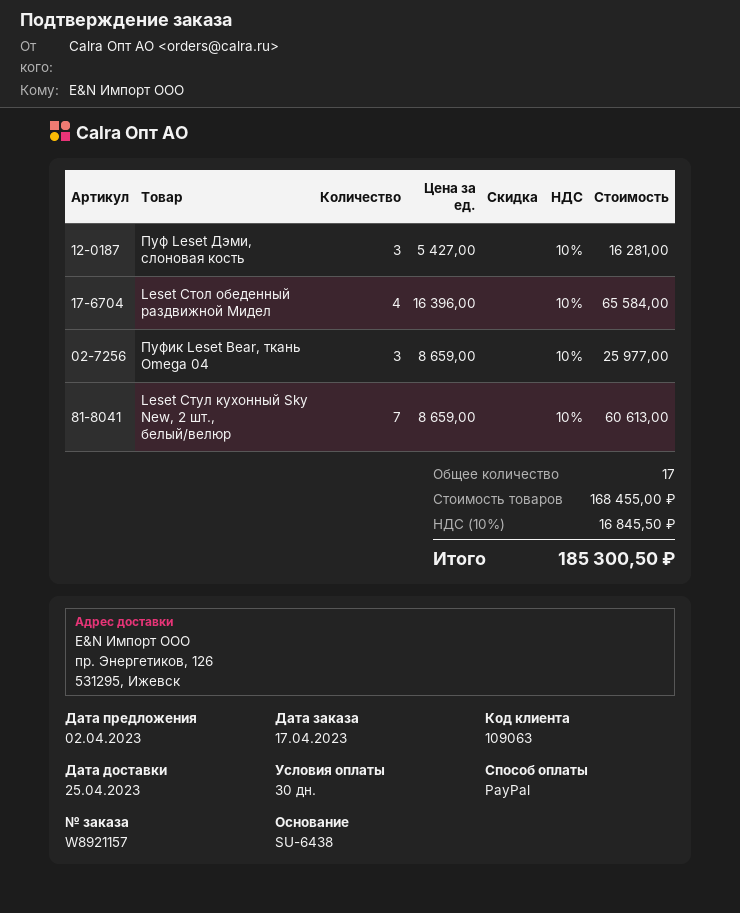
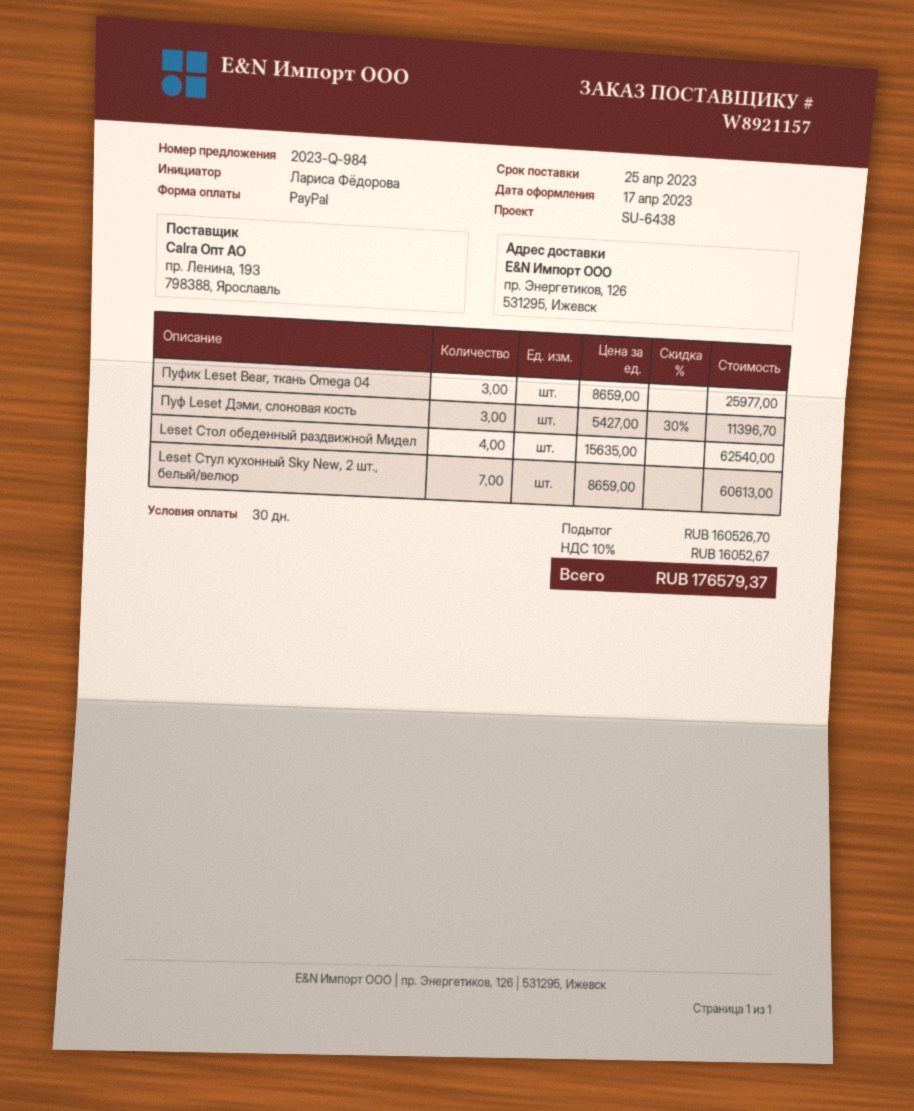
Пуф Leset Дэми, слоновая кость: 3 x 5427.00 = 16281.00 -> 3 x 5427.00 - 30% = 11396.70
Leset Стол обеденный раздвижной Мидел: 4 x 16396.00 = 65584.00 -> 4 x 15635.00 = 62540.00
subtotal: 168455.00 -> 160526.70
tax: 10% = 16845.50 -> 10% = 16052.67
total: 185300.50 -> 176579.37

